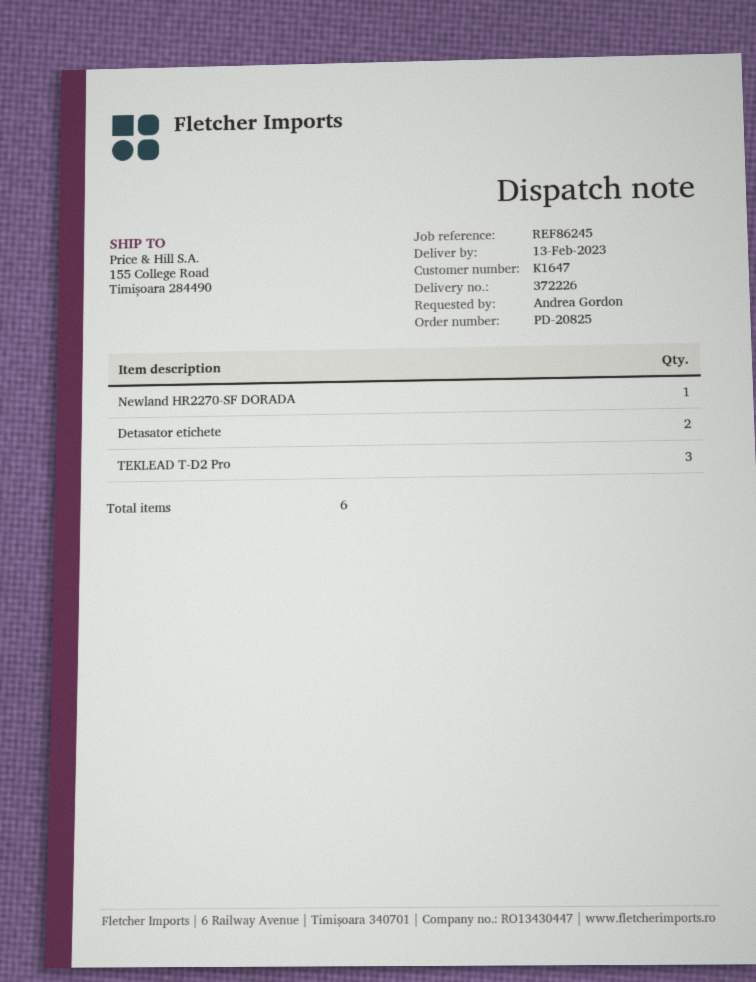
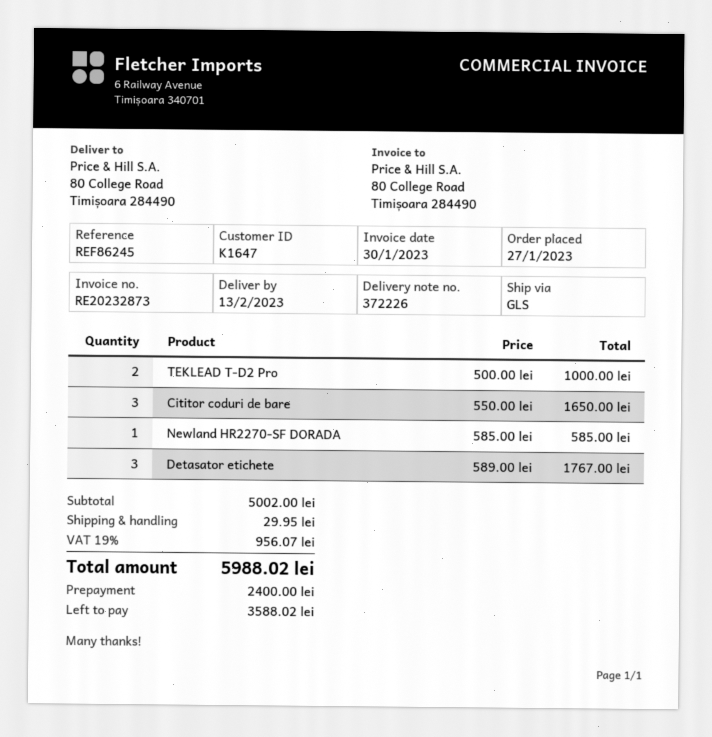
ship to: 155 College Road, Timișoara 284490 -> 80 College Road, Timișoara 284490
Detasator etichete: 2 -> 3
TEKLEAD T-D2 Pro: 3 -> 2
Cititor coduri de bare: none -> 3

